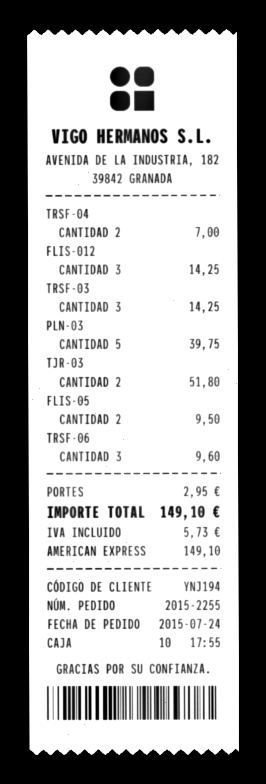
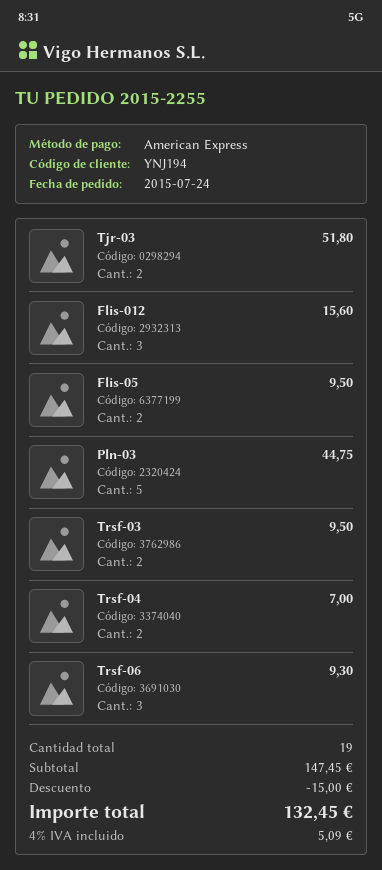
FLIS-012: 3 for 14.25 -> 3 for 15.60
TRSF-03: 3 for 14.25 -> 2 for 9.50
PLN-03: 5 for 39.75 -> 5 for 44.75
TRSF-06: 3 for 9.60 -> 3 for 9.30
discount: none -> 15.00
shipping: 2.95 -> none
tax: 5.73 -> 5.09
total: 149.10 -> 132.45

